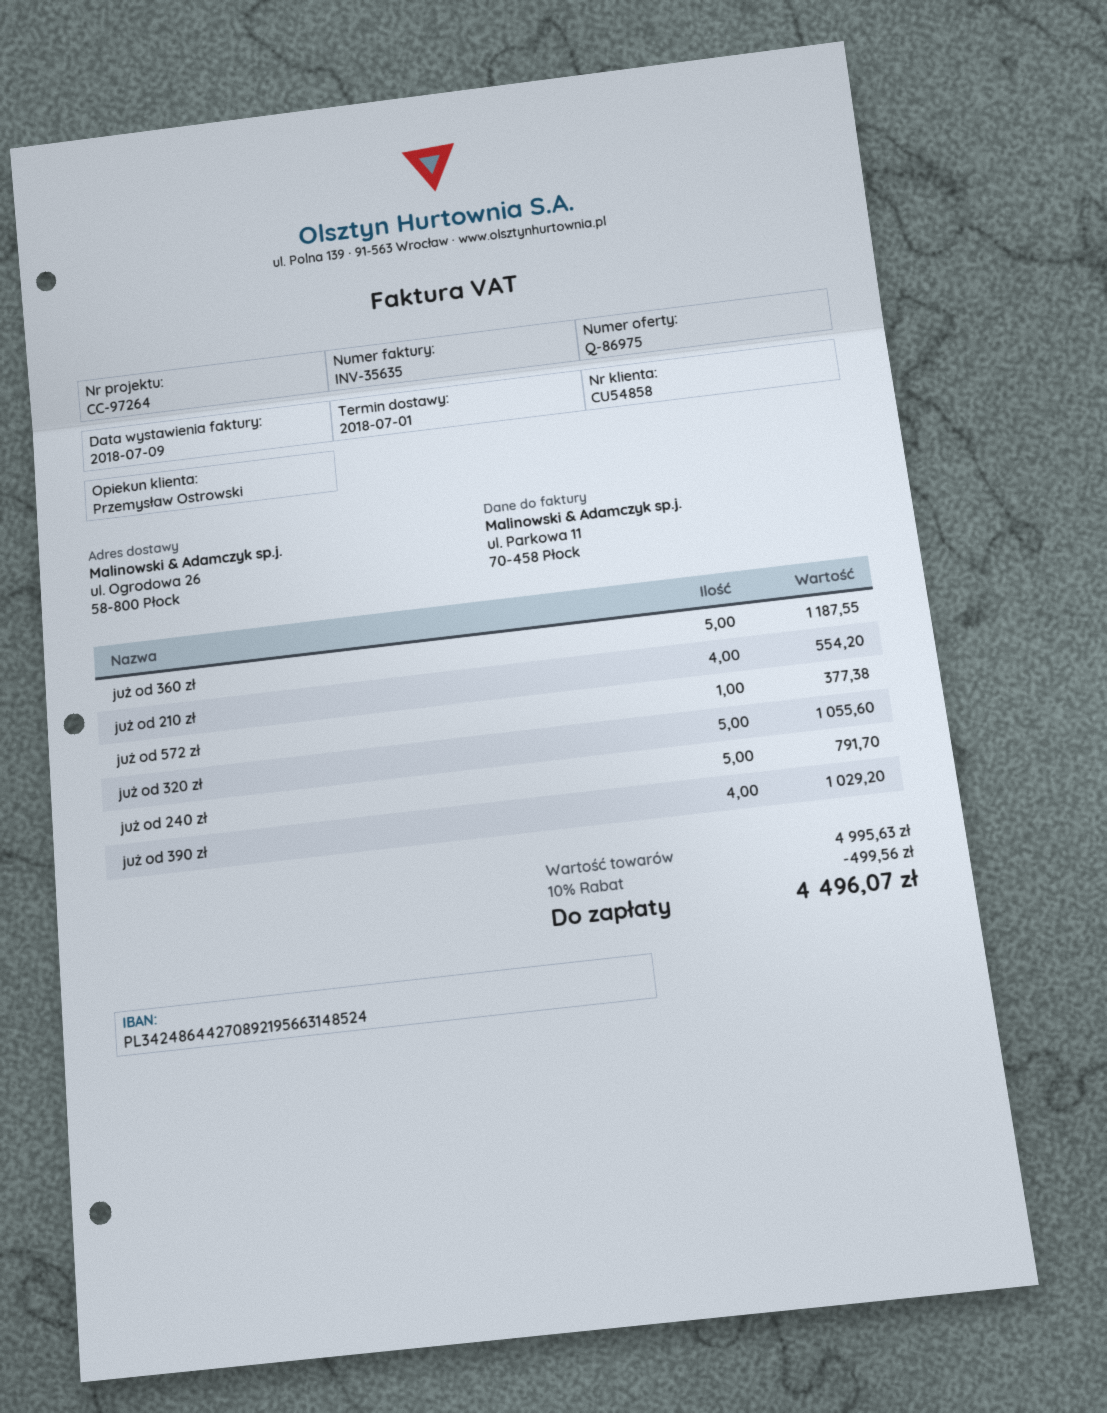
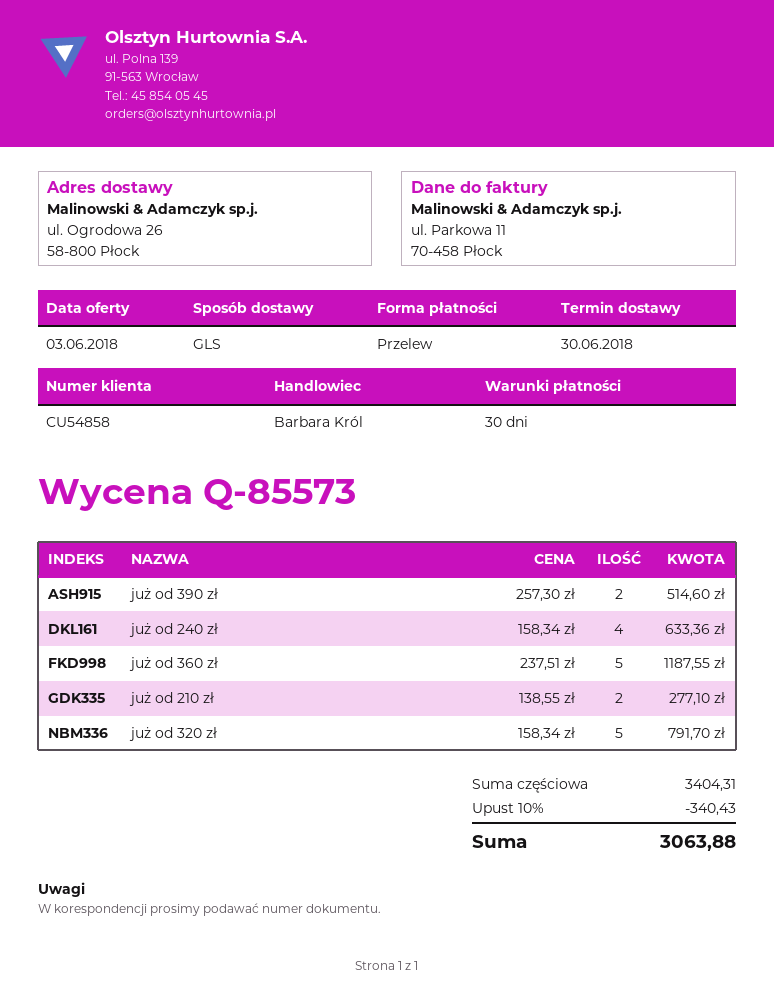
quote number: Q-86975 -> Q-85573
delivery date: 2018-07-01 -> 2018-06-30
sales rep: Przemysław Ostrowski -> Barbara Król
już od 210 zł: 4 for 554.20 -> 2 for 277.10
już od 572 zł: 1 for 377.38 -> none
już od 320 zł: 5 for 1055.60 -> 5 for 791.70
już od 240 zł: 5 for 791.70 -> 4 for 633.36
już od 390 zł: 4 for 1029.20 -> 2 for 514.60
subtotal: 4995.63 -> 3404.31
discount: 10% = 499.56 -> 10% = 340.43
total: 4496.07 -> 3063.88

